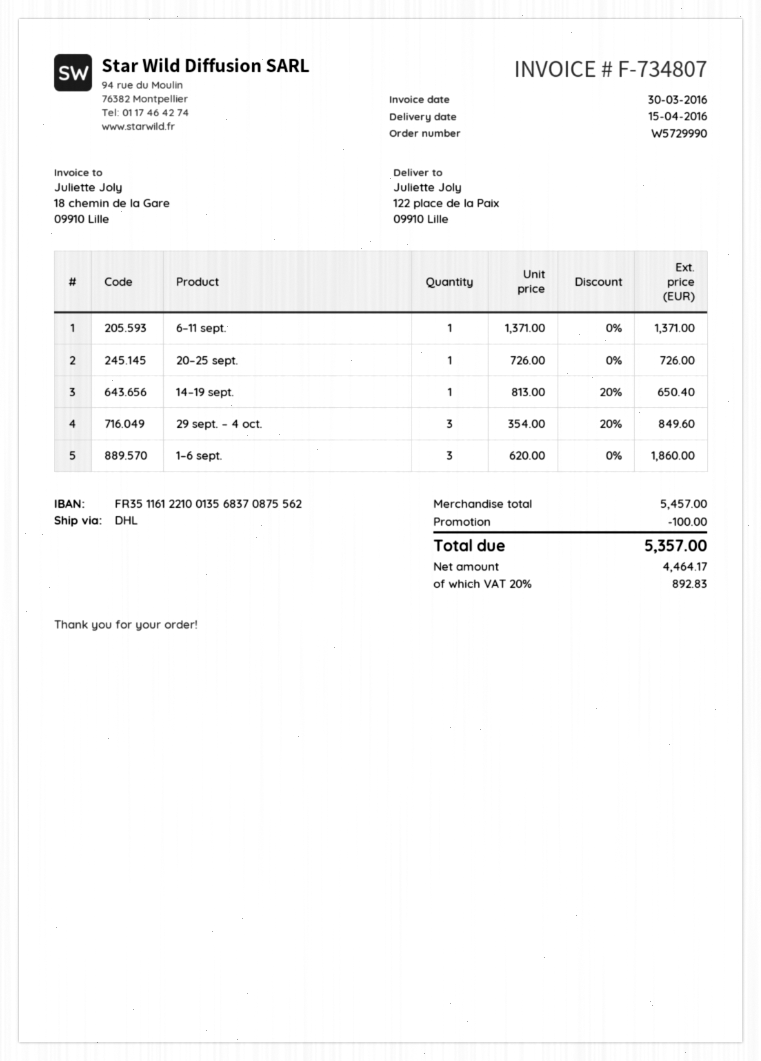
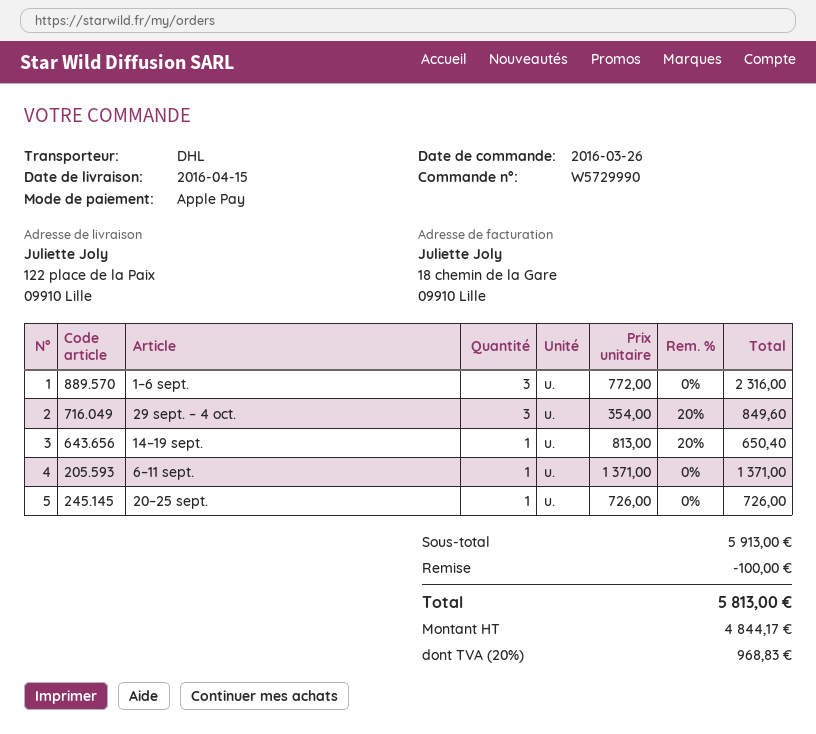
1–6 sept.: 3 x 620.00 = 1860.00 -> 3 x 772.00 = 2316.00
subtotal: 5457.00 -> 5913.00
net: 4464.17 -> 4844.17
tax: 20% = 892.83 -> 20% = 968.83
total: 5357.00 -> 5813.00

